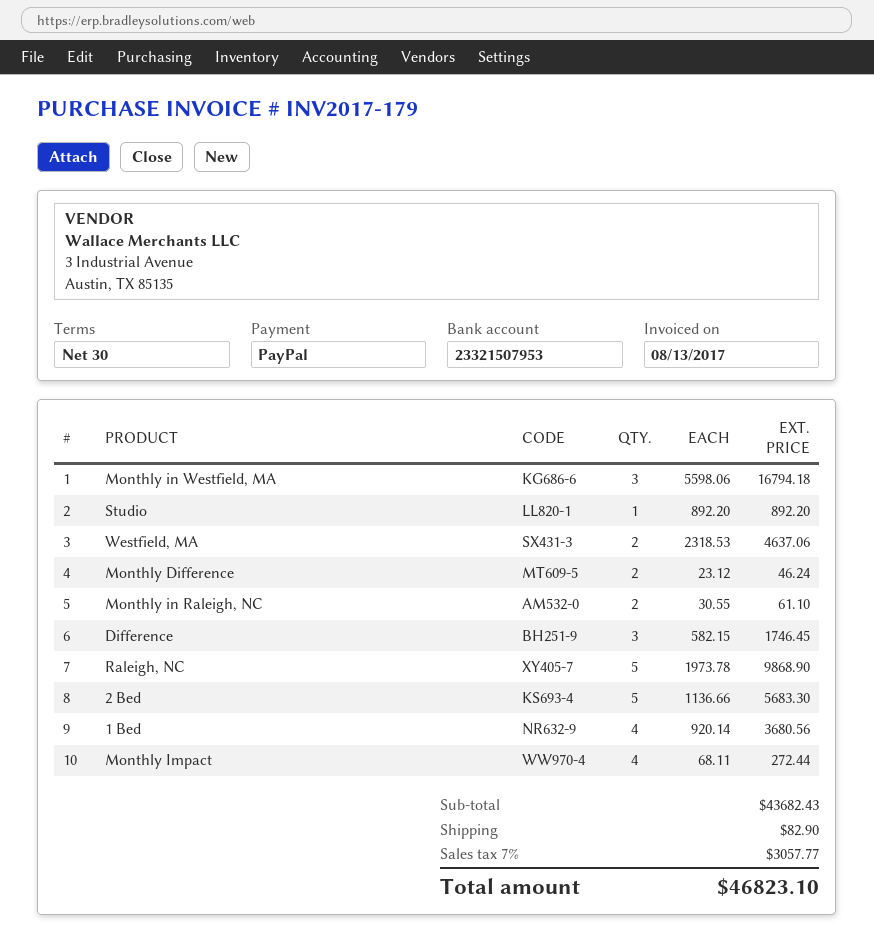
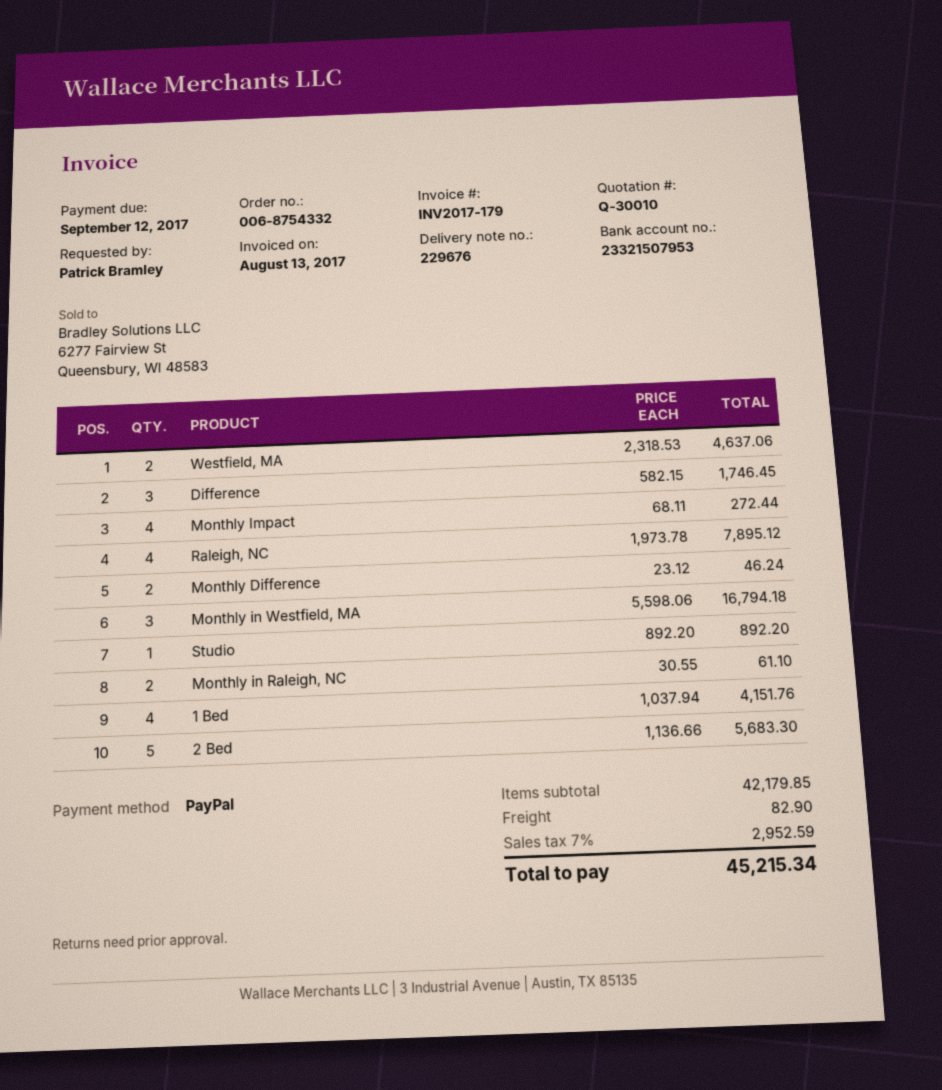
Raleigh, NC: 5 x 1973.78 = 9868.90 -> 4 x 1973.78 = 7895.12
1 Bed: 4 x 920.14 = 3680.56 -> 4 x 1037.94 = 4151.76
subtotal: 43682.43 -> 42179.85
tax: 7% = 3057.77 -> 7% = 2952.59
total: 46823.10 -> 45215.34

